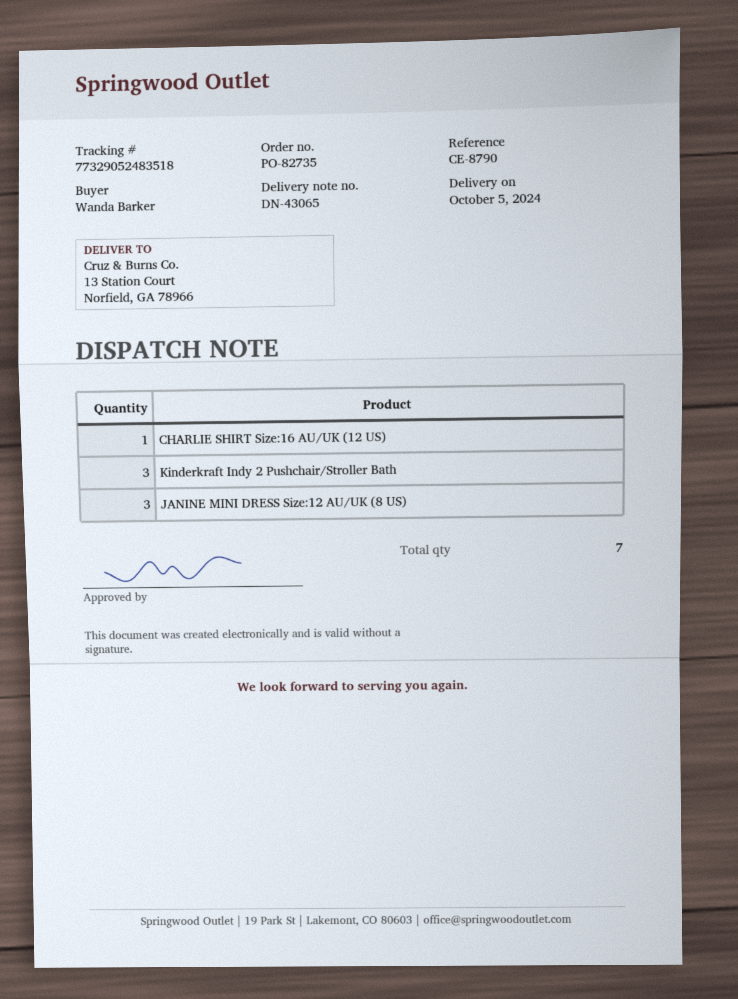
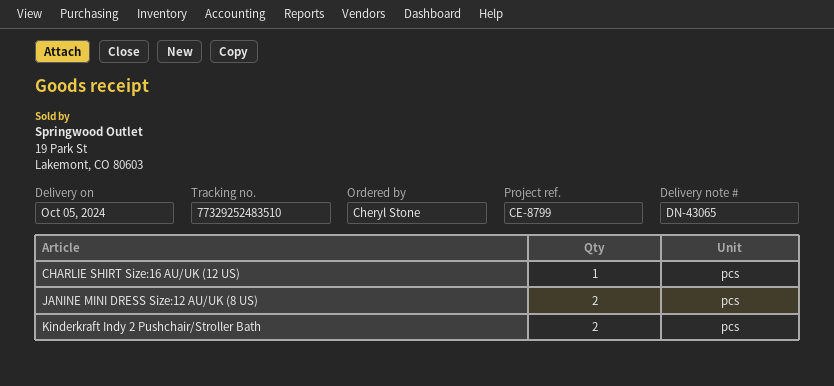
reference: CE-8790 -> CE-8799
ordered by: Wanda Barker -> Cheryl Stone
tracking number: 77329052483518 -> 77329252483510
Kinderkraft Indy 2 Pushchair/Stroller Bath: 3 -> 2
JANINE MINI DRESS Size:12 AU/UK (8 US): 3 -> 2

